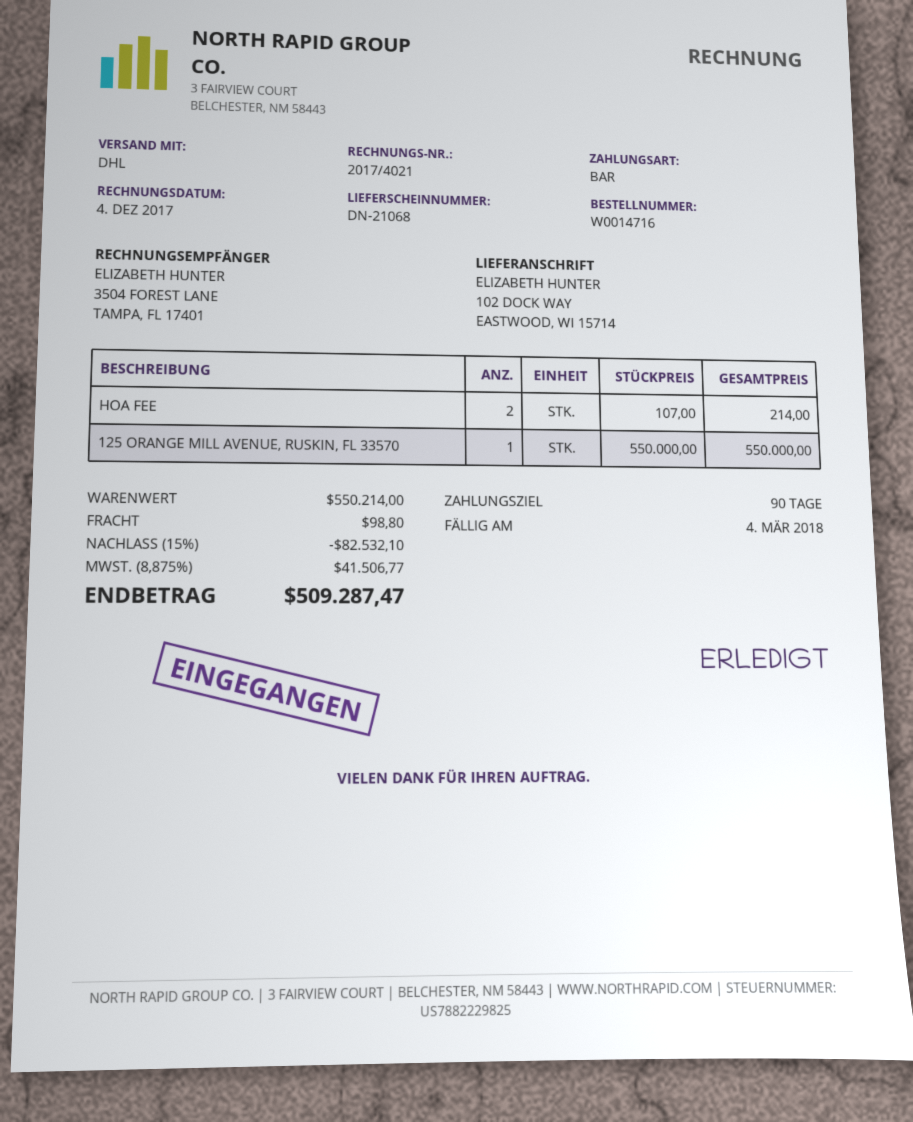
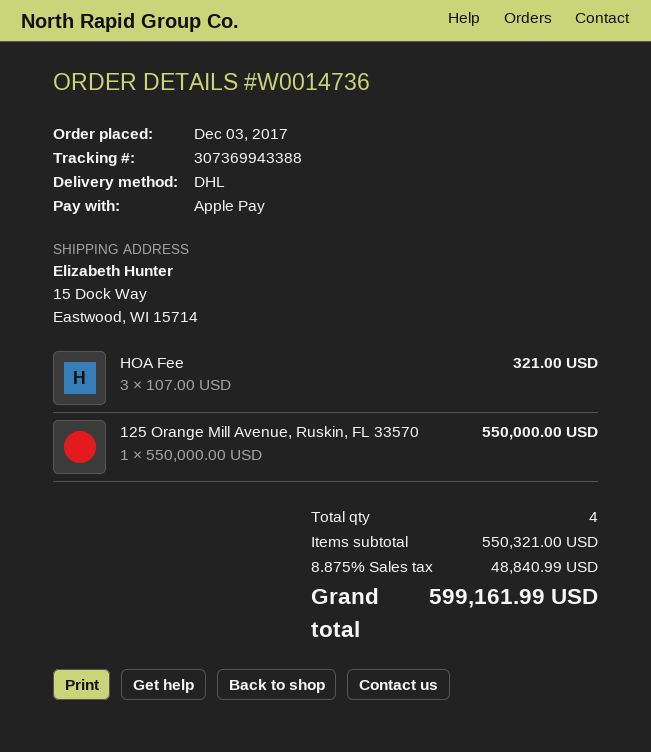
order number: W0014716 -> W0014736
payment method: cash -> Apple Pay
ship to: 102 DOCK WAY, EASTWOOD, WI 15714 -> 15 Dock Way, Eastwood, WI 15714
HOA FEE: 2 x 107.00 = 214.00 -> 3 x 107.00 = 321.00
subtotal: 550214.00 -> 550321.00
discount: 15% = 82532.10 -> none
shipping: 98.80 -> none
tax: 8.875% = 41506.77 -> 8.875% = 48840.99
total: 509287.47 -> 599161.99

